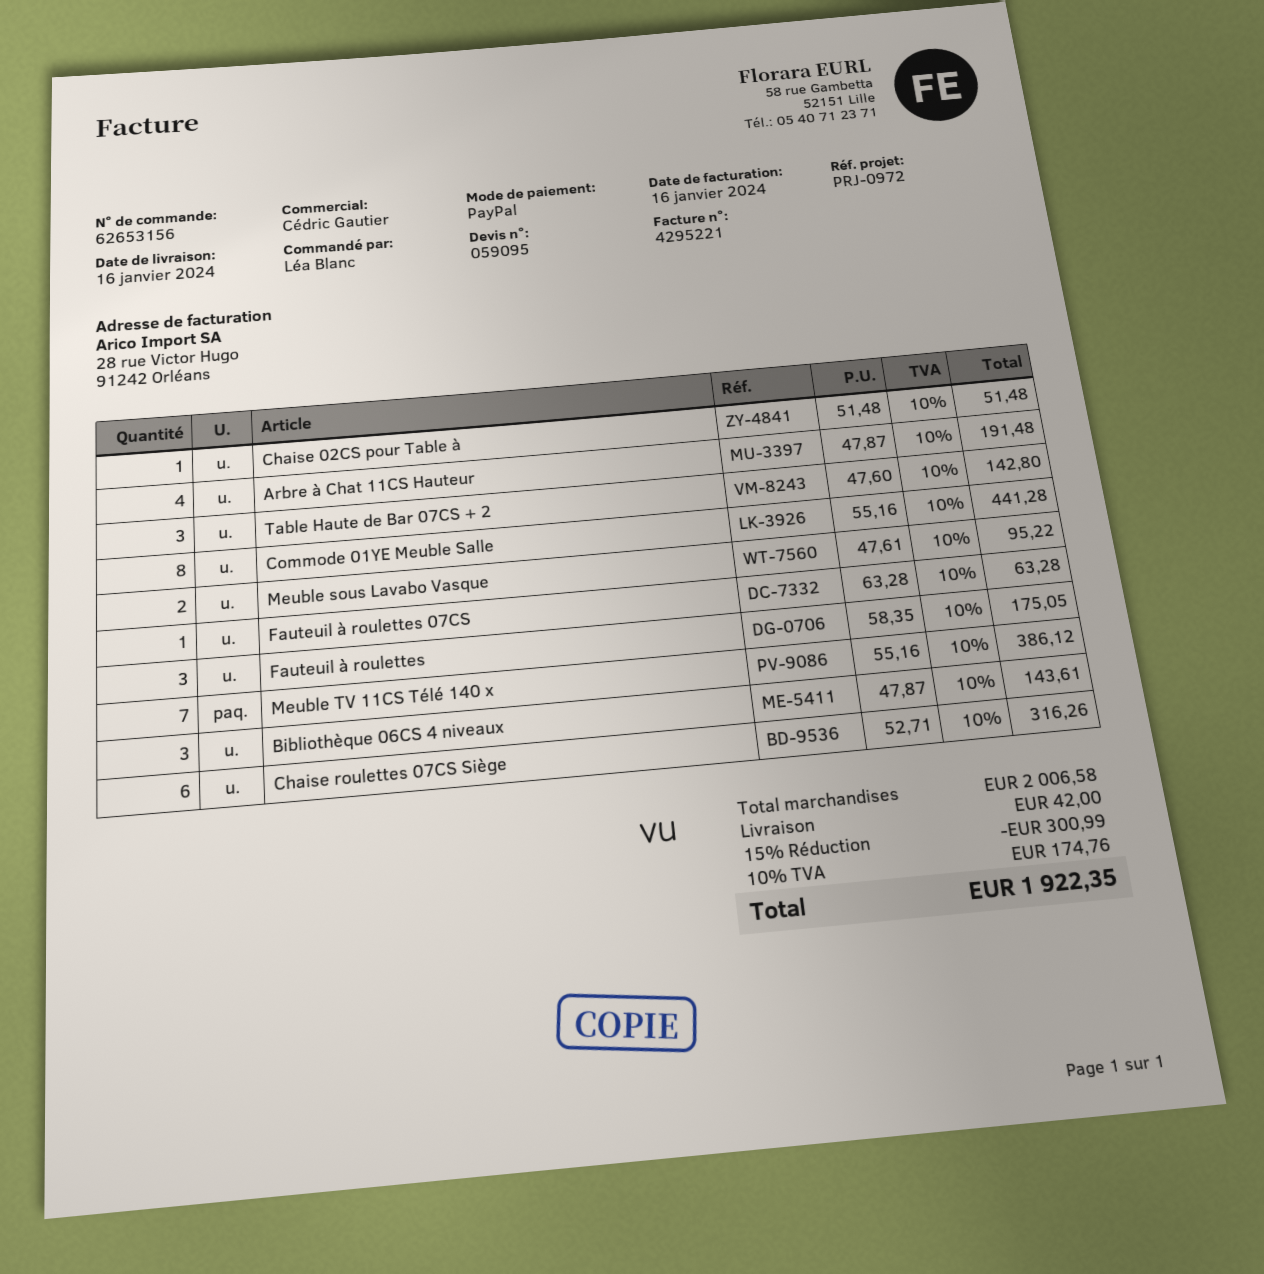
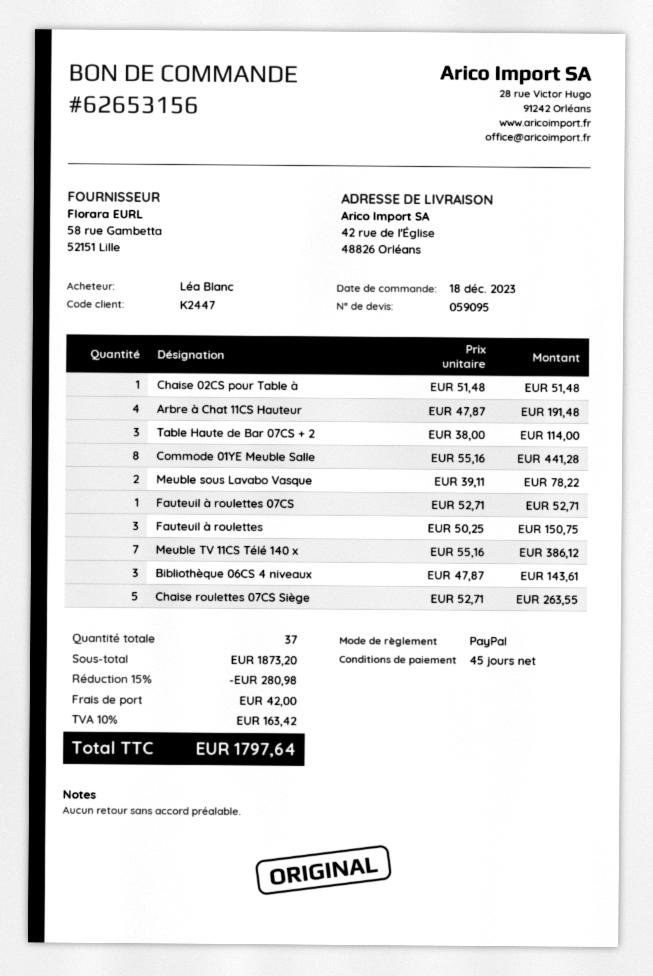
Table Haute de Bar 07CS + 2: 3 x 47.60 = 142.80 -> 3 x 38.00 = 114.00
Meuble sous Lavabo Vasque: 2 x 47.61 = 95.22 -> 2 x 39.11 = 78.22
Fauteuil à roulettes 07CS: 1 x 63.28 = 63.28 -> 1 x 52.71 = 52.71
Fauteuil à roulettes: 3 x 58.35 = 175.05 -> 3 x 50.25 = 150.75
Chaise roulettes 07CS Siège: 6 x 52.71 = 316.26 -> 5 x 52.71 = 263.55
subtotal: 2006.58 -> 1873.20
discount: 15% = 300.99 -> 15% = 280.98
tax: 10% = 174.76 -> 10% = 163.42
total: 1922.35 -> 1797.64

